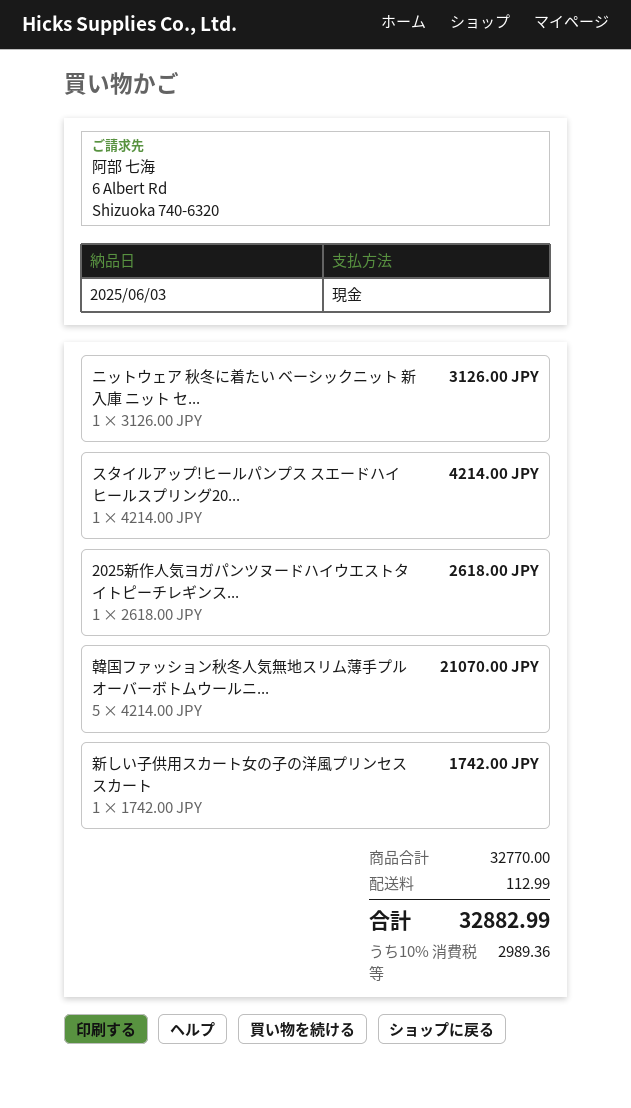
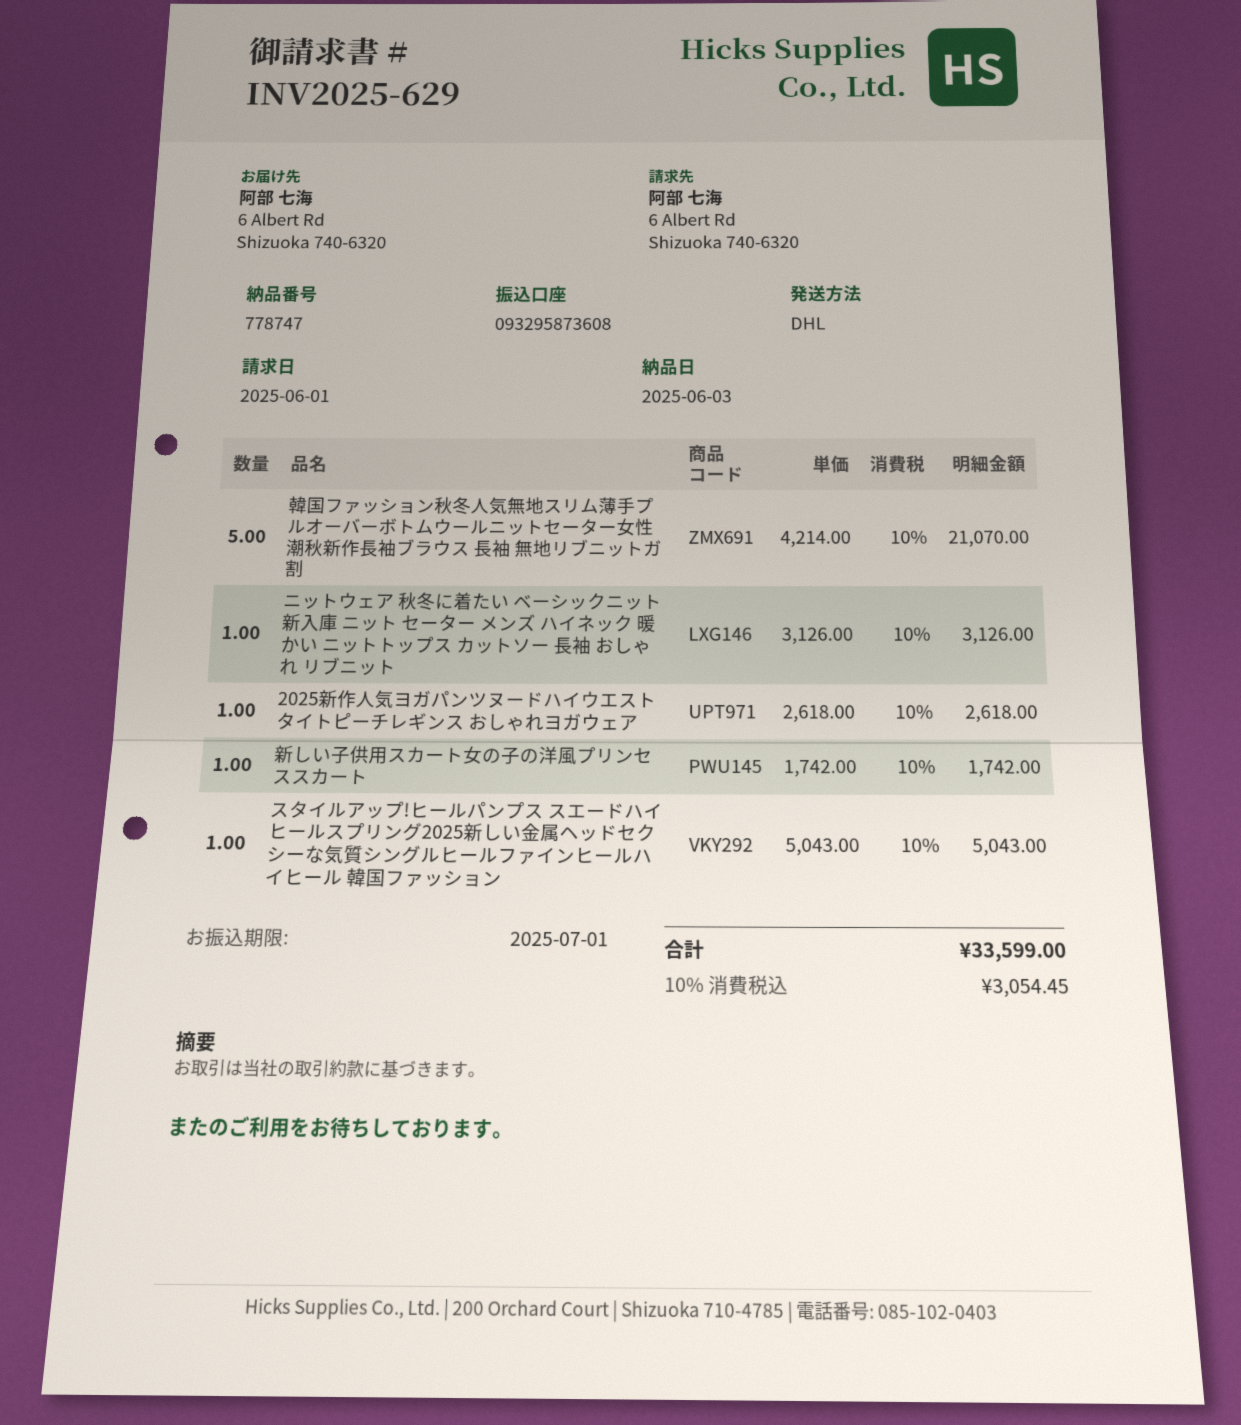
スタイルアップ!ヒールパンプス スエードハイヒールスプリング20...: 1 x 4214.00 = 4214.00 -> 1 x 5043.00 = 5043.00
shipping: 112.99 -> none
tax: 10% = 2989.36 -> 10% = 3054.45
total: 32882.99 -> 33599.00

